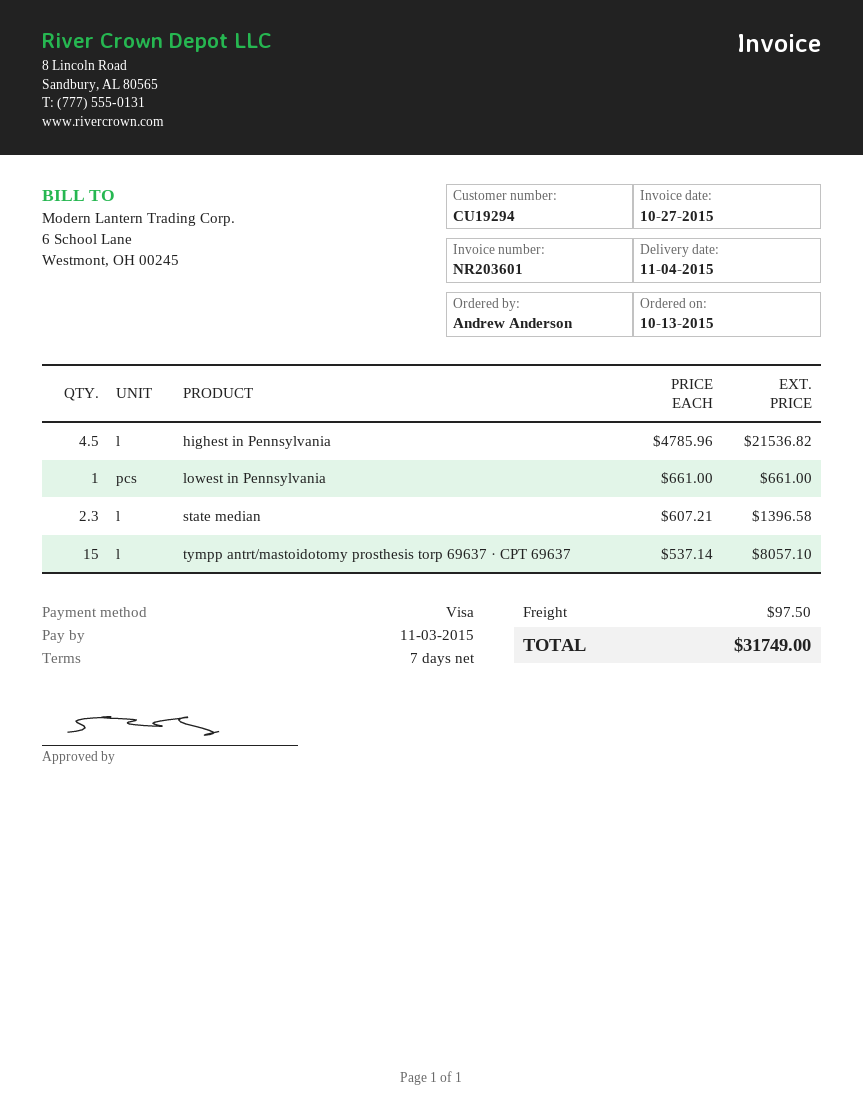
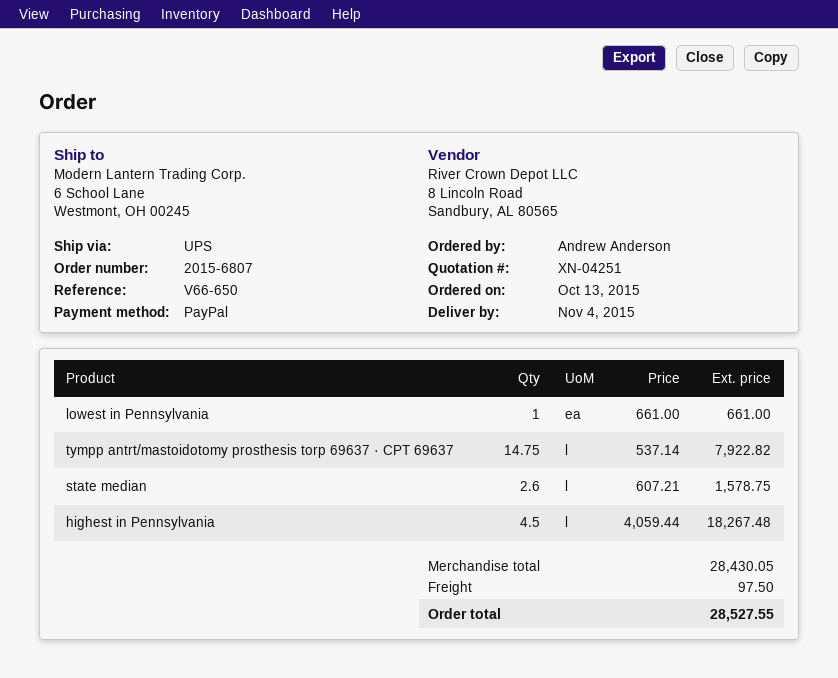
payment method: Visa -> PayPal
highest in Pennsylvania: 4.5 x 4785.96 = 21536.82 -> 4.5 x 4059.44 = 18267.48
state median: 2.3 x 607.21 = 1396.58 -> 2.6 x 607.21 = 1578.75
tympp antrt/mastoidotomy prosthesis torp 69637 · CPT 69637: 15 x 537.14 = 8057.10 -> 14.75 x 537.14 = 7922.82
total: 31749.00 -> 28527.55

